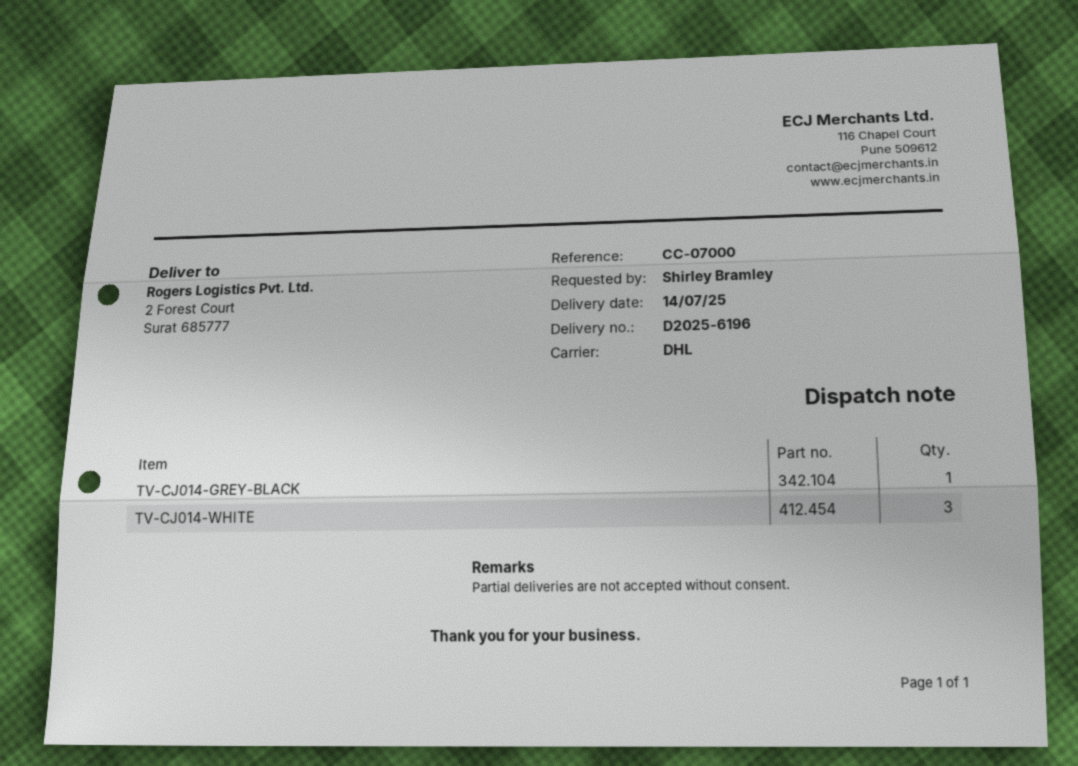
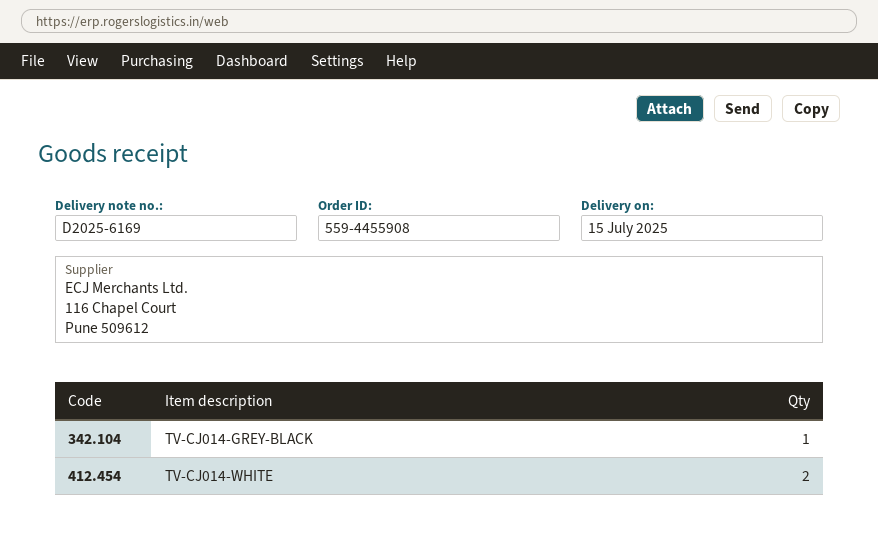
delivery note number: D2025-6196 -> D2025-6169
delivery date: 2025-07-14 -> 2025-07-15
TV-CJ014-WHITE: 3 -> 2

